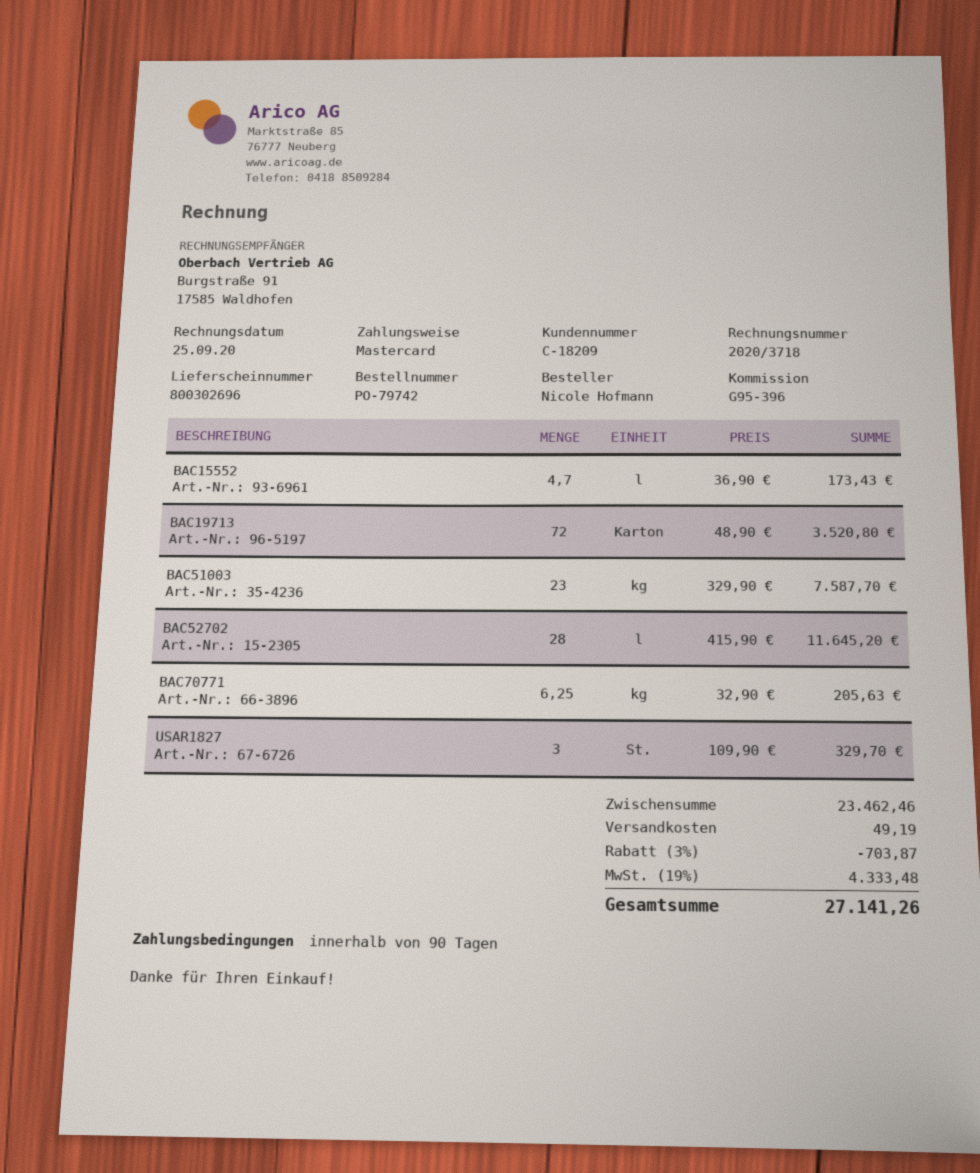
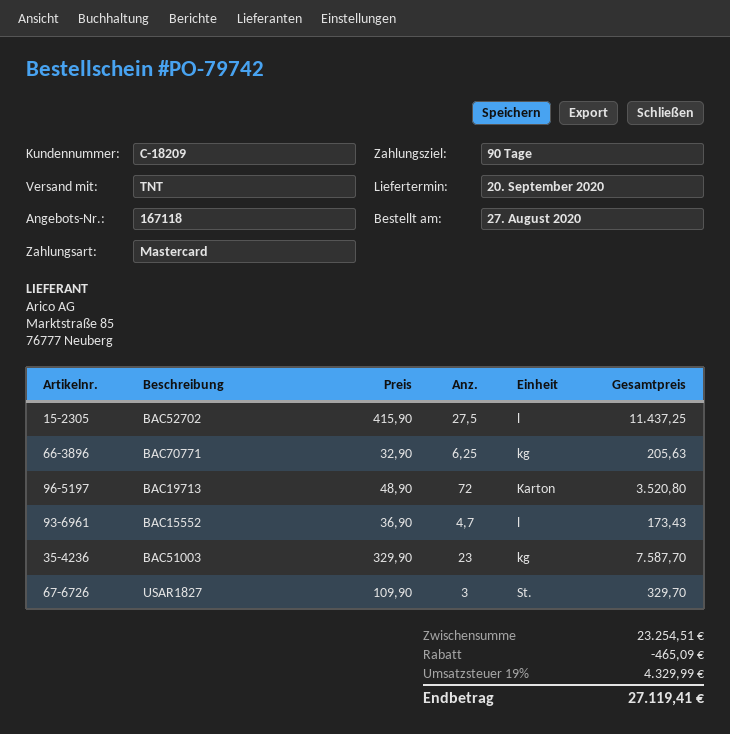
BAC52702: 28 x 415.90 = 11645.20 -> 27.5 x 415.90 = 11437.25
subtotal: 23462.46 -> 23254.51
discount: 703.87 -> 465.09
shipping: 49.19 -> none
tax: 19% = 4333.48 -> 19% = 4329.99
total: 27141.26 -> 27119.41

